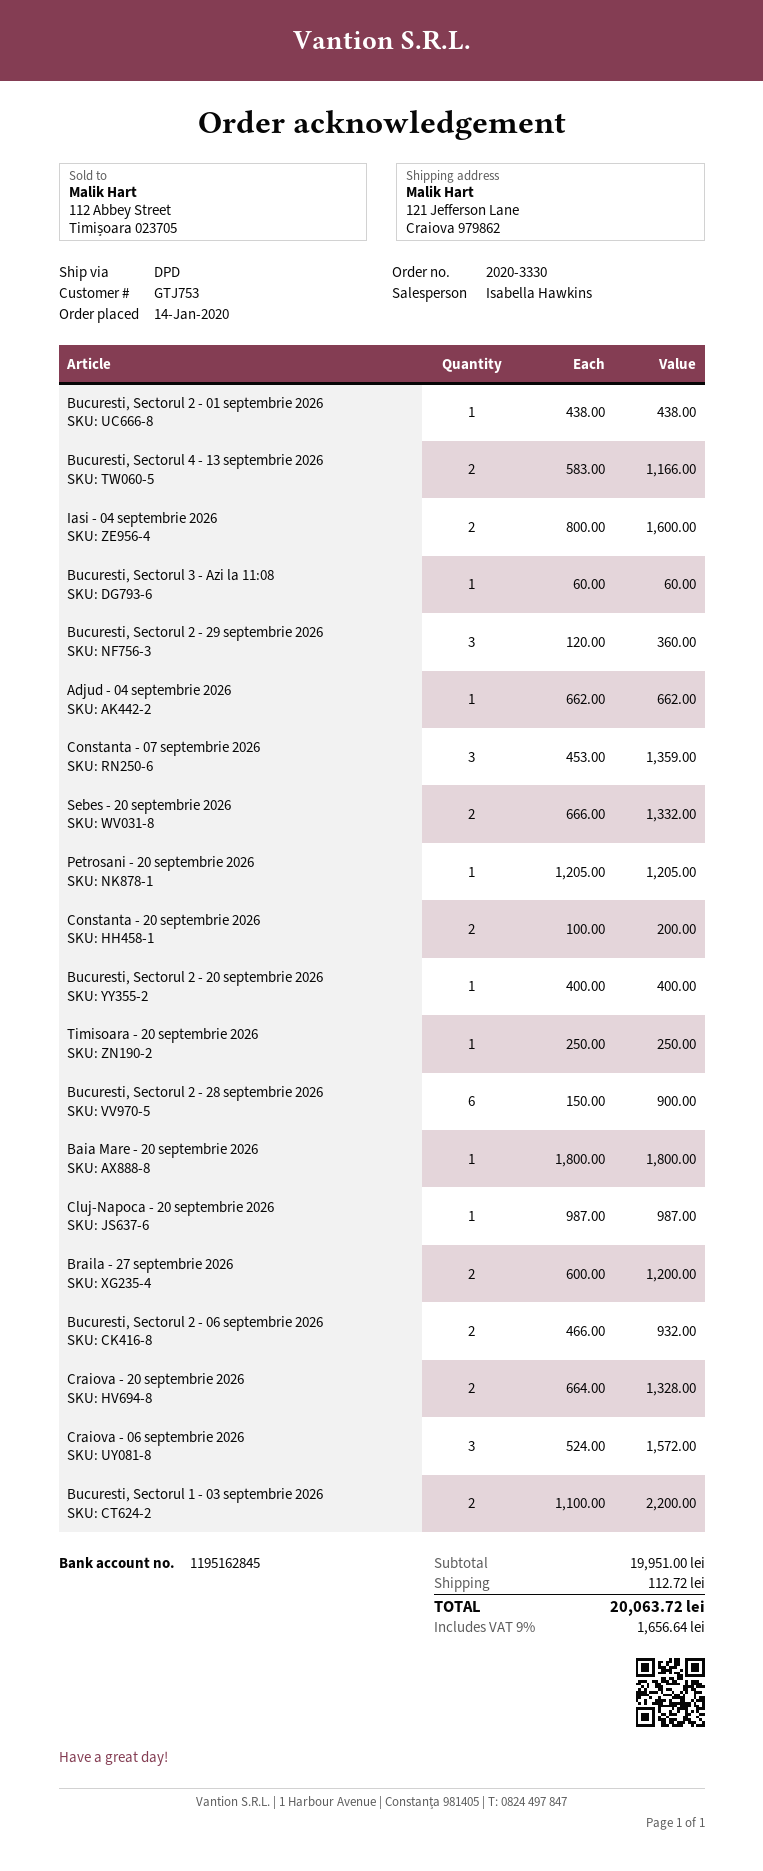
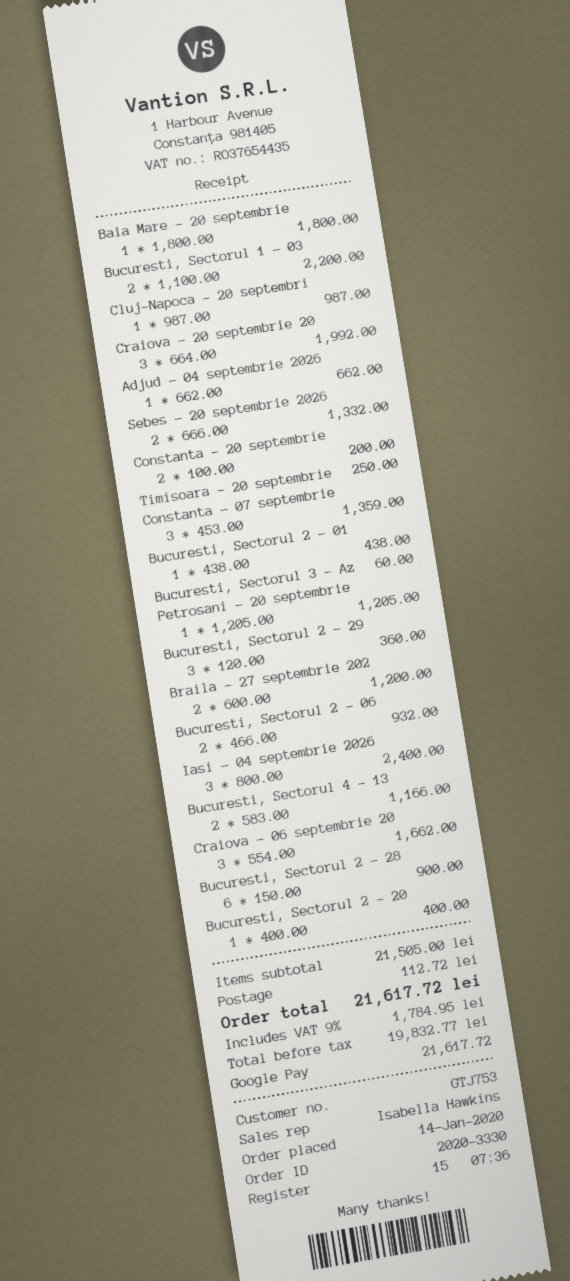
Iasi - 04 septembrie 2026: 2 x 800.00 = 1600.00 -> 3 x 800.00 = 2400.00
Craiova - 20 septembrie 2026: 2 x 664.00 = 1328.00 -> 3 x 664.00 = 1992.00
Craiova - 06 septembrie 2026: 3 x 524.00 = 1572.00 -> 3 x 554.00 = 1662.00
subtotal: 19951.00 -> 21505.00
tax: 9% = 1656.64 -> 9% = 1784.95
total: 20063.72 -> 21617.72

